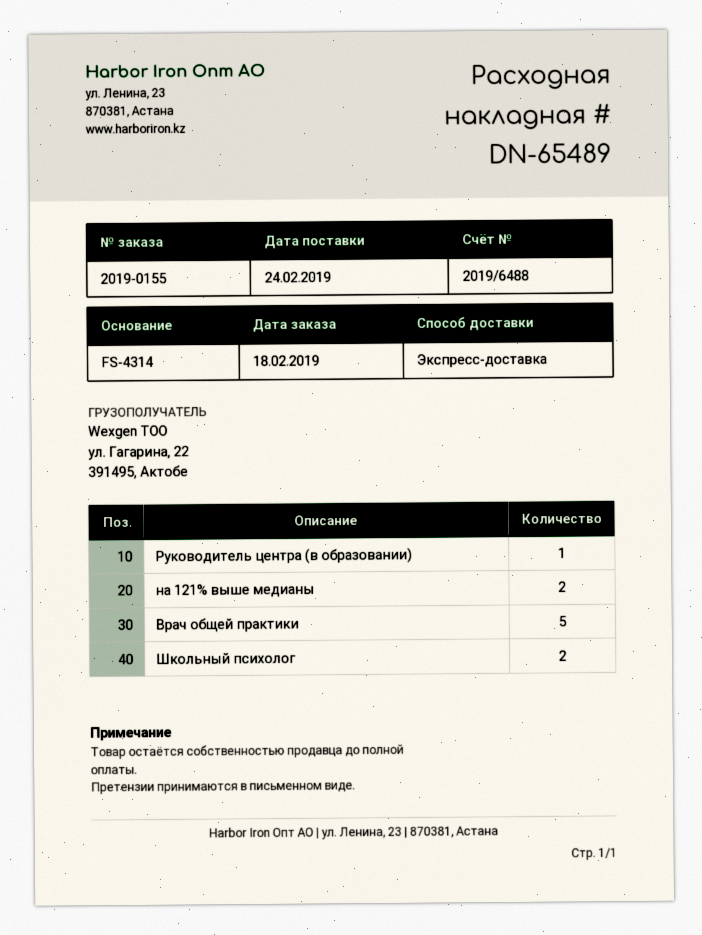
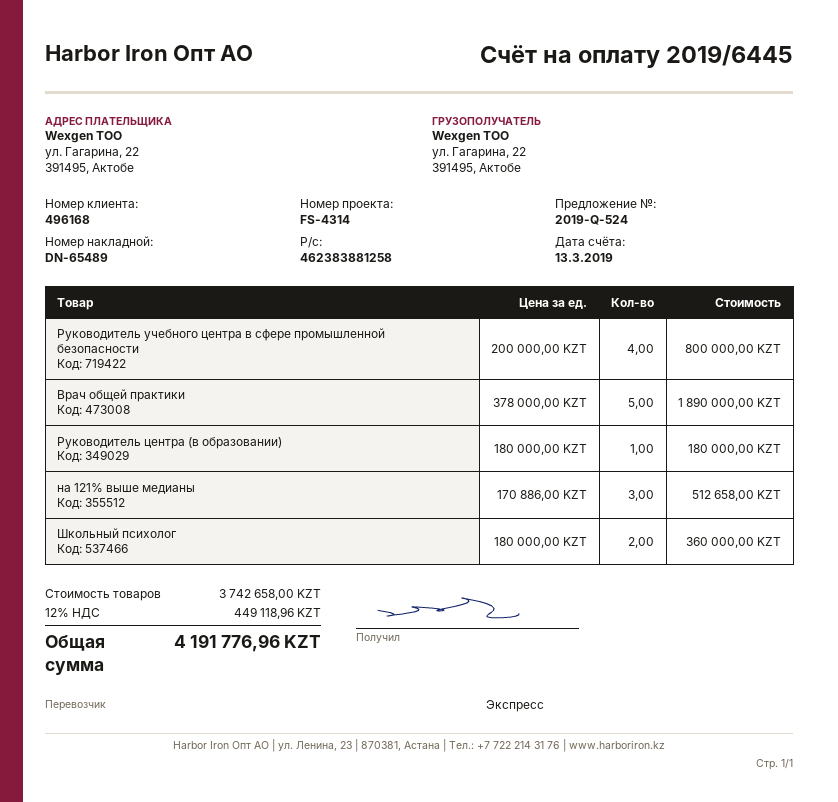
invoice number: 2019/6488 -> 2019/6445
на 121% выше медианы: 2 -> 3
Руководитель учебного центра в сфере промышленной безопасности: none -> 4

